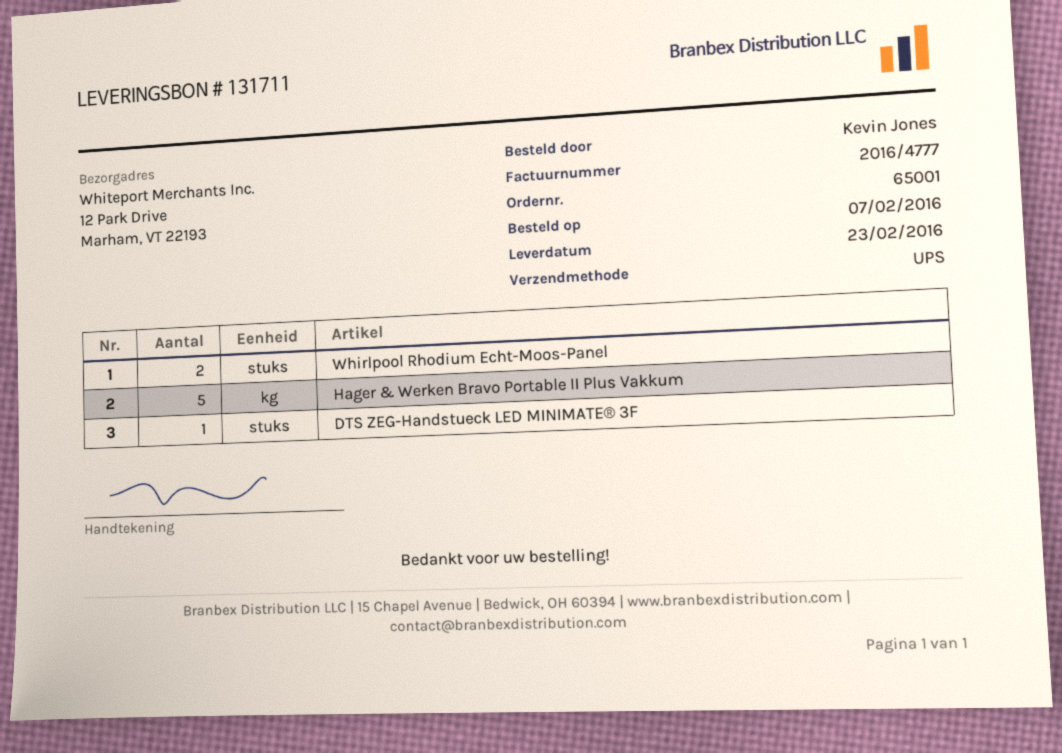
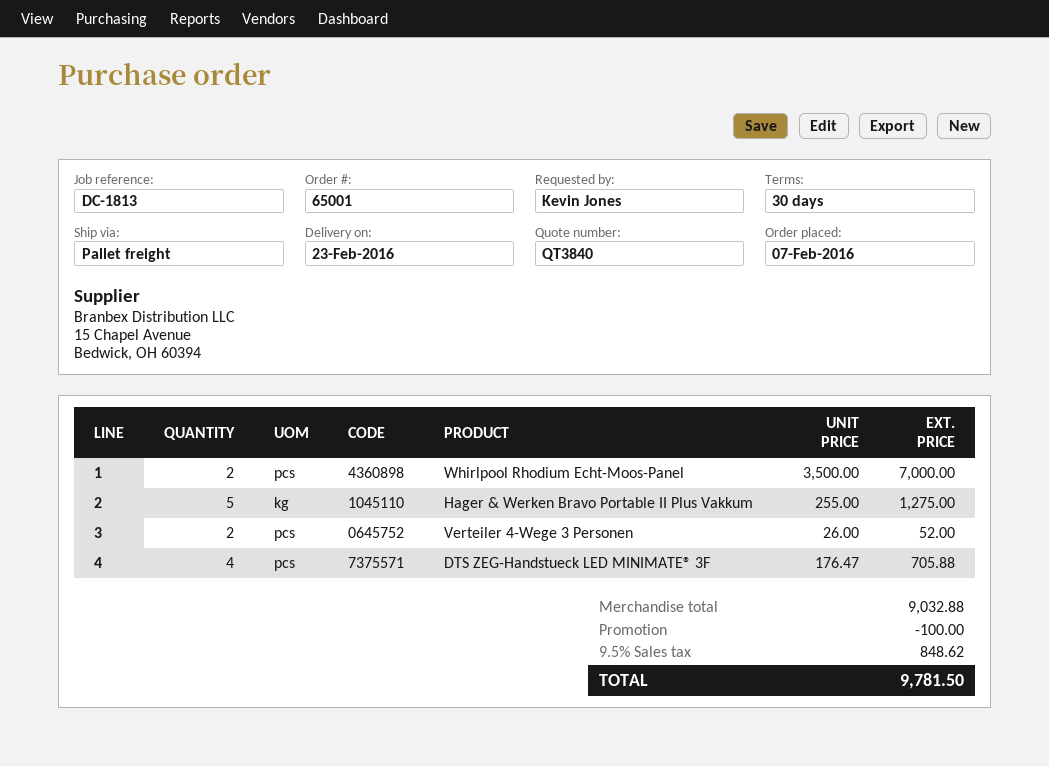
shipping method: UPS -> pallet freight
DTS ZEG-Handstueck LED MINIMATE® 3F: 1 -> 4
Verteiler 4-Wege 3 Personen: none -> 2

